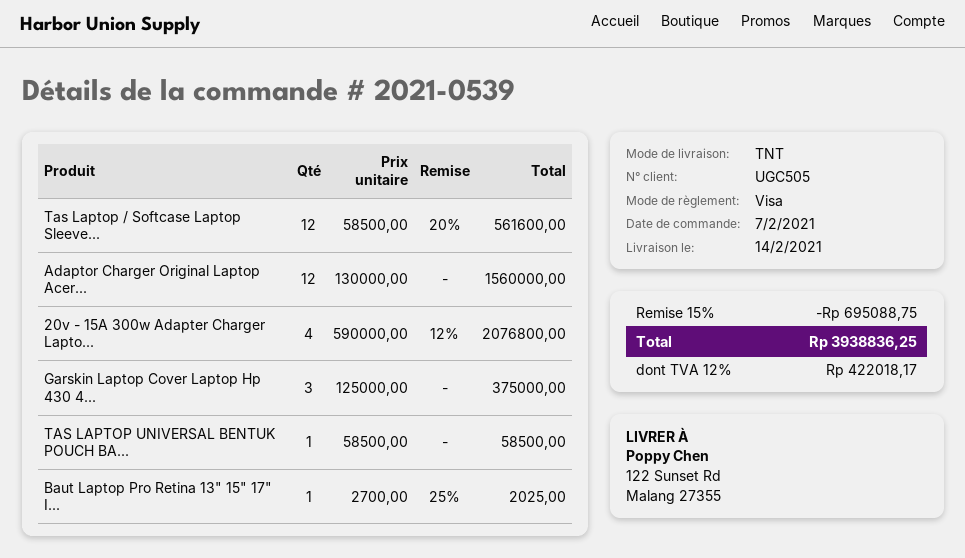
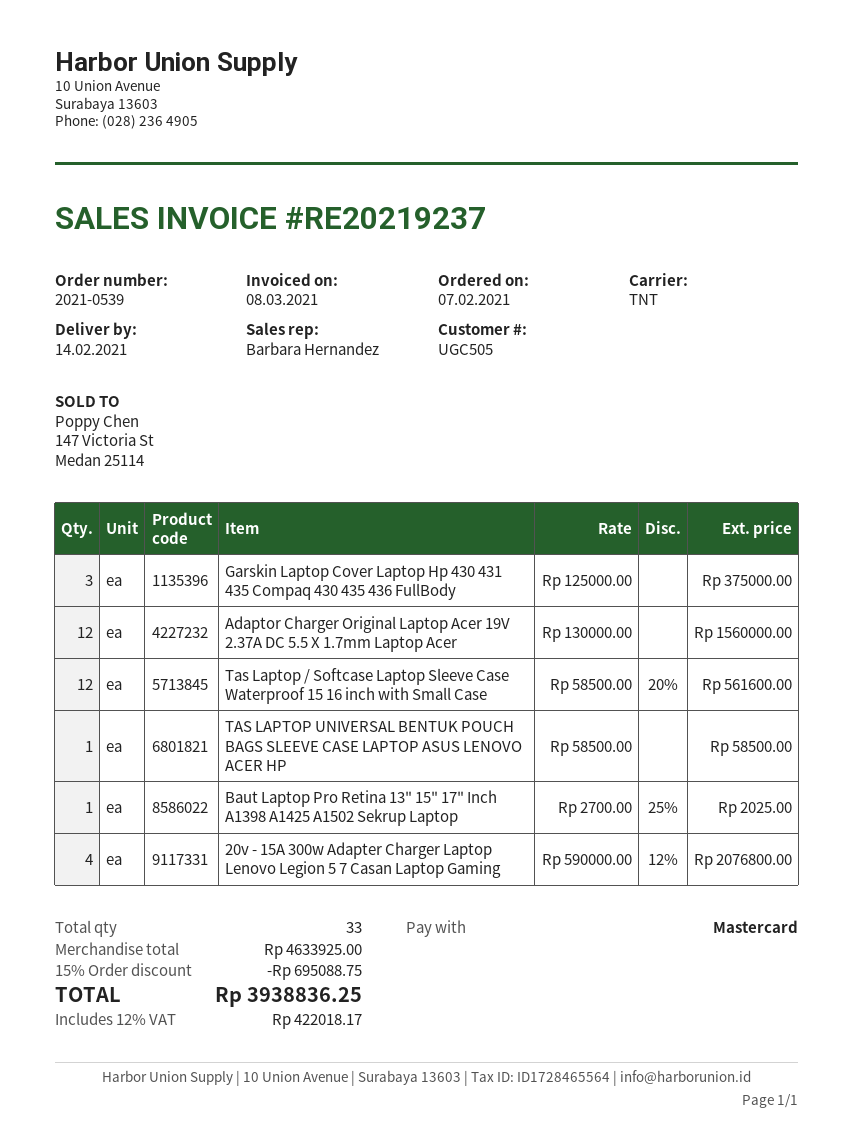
payment method: Visa -> Mastercard

